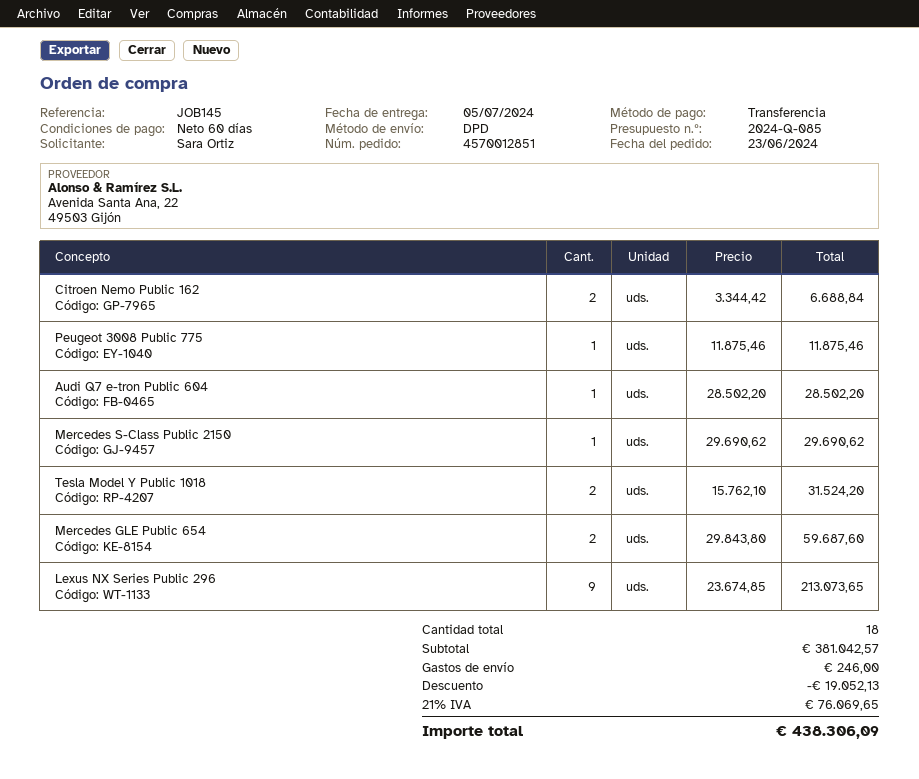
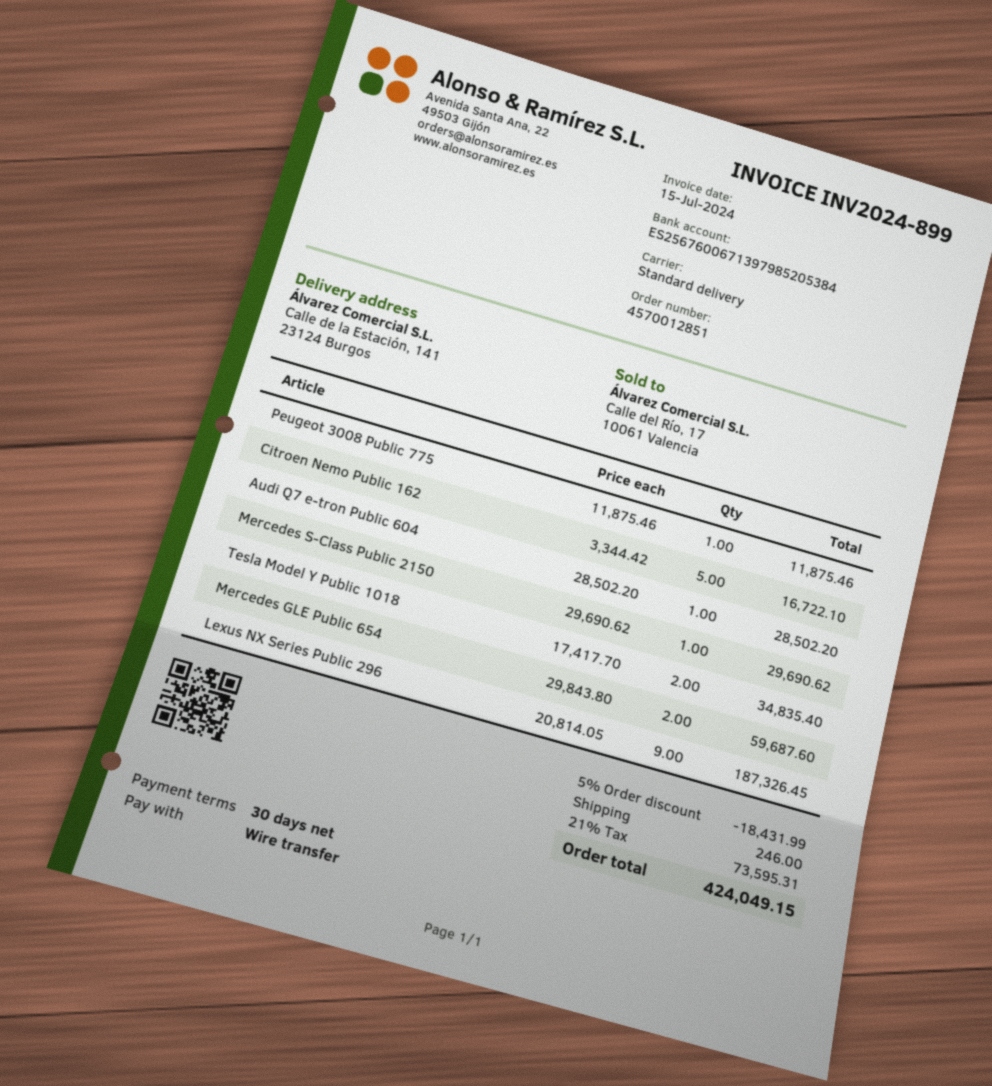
payment terms: 60 days -> 30 days
shipping method: DPD -> standard
Citroen Nemo Public 162: 2 x 3344.42 = 6688.84 -> 5 x 3344.42 = 16722.10
Tesla Model Y Public 1018: 2 x 15762.10 = 31524.20 -> 2 x 17417.70 = 34835.40
Lexus NX Series Public 296: 9 x 23674.85 = 213073.65 -> 9 x 20814.05 = 187326.45
discount: 19052.13 -> 18431.99
tax: 21% = 76069.65 -> 21% = 73595.31
total: 438306.09 -> 424049.15

